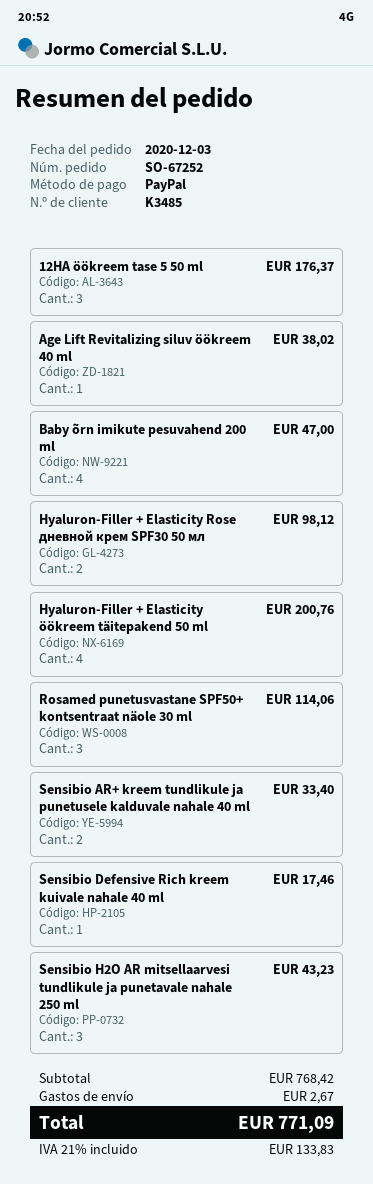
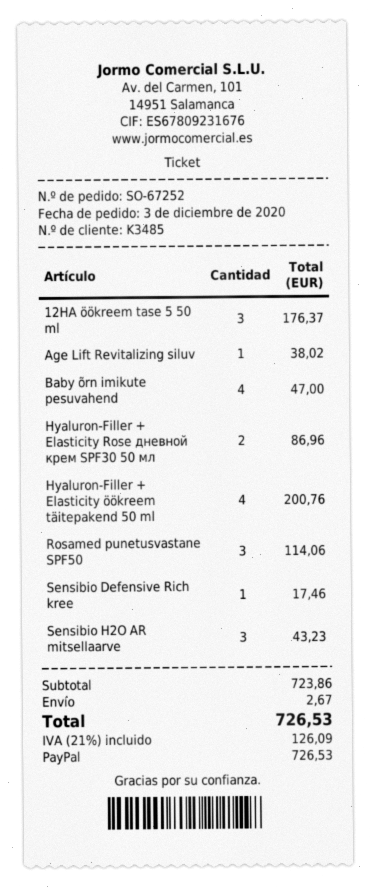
Hyaluron-Filler + Elasticity Rose дневной крем SPF30 50 мл: 2 for 98.12 -> 2 for 86.96
Sensibio AR+ kreem tundlikule ja punetusele kalduvale nahale 40 ml: 2 for 33.40 -> none
subtotal: 768.42 -> 723.86
tax: 21% = 133.83 -> 21% = 126.09
total: 771.09 -> 726.53

